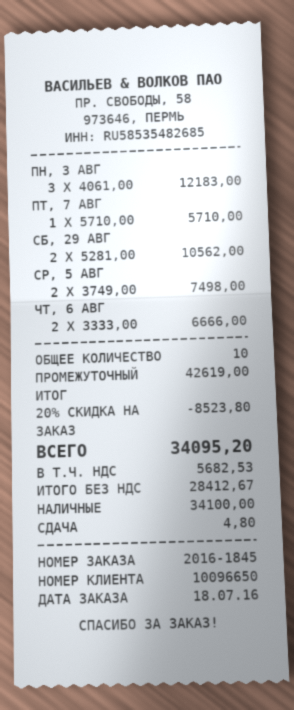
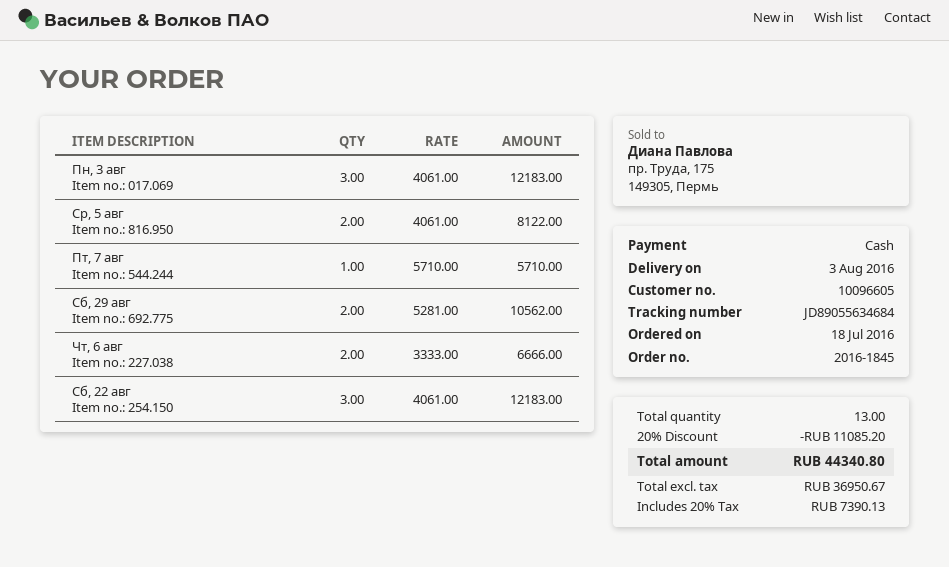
customer number: 10096650 -> 10096605
СР, 5 АВГ: 2 x 3749.00 = 7498.00 -> 2 x 4061.00 = 8122.00
Сб, 22 авг: none -> 3 x 4061.00 = 12183.00
total quantity: 10 -> 13
discount: 20% = 8523.80 -> 20% = 11085.20
net: 28412.67 -> 36950.67
tax: 5682.53 -> 7390.13
total: 34095.20 -> 44340.80

